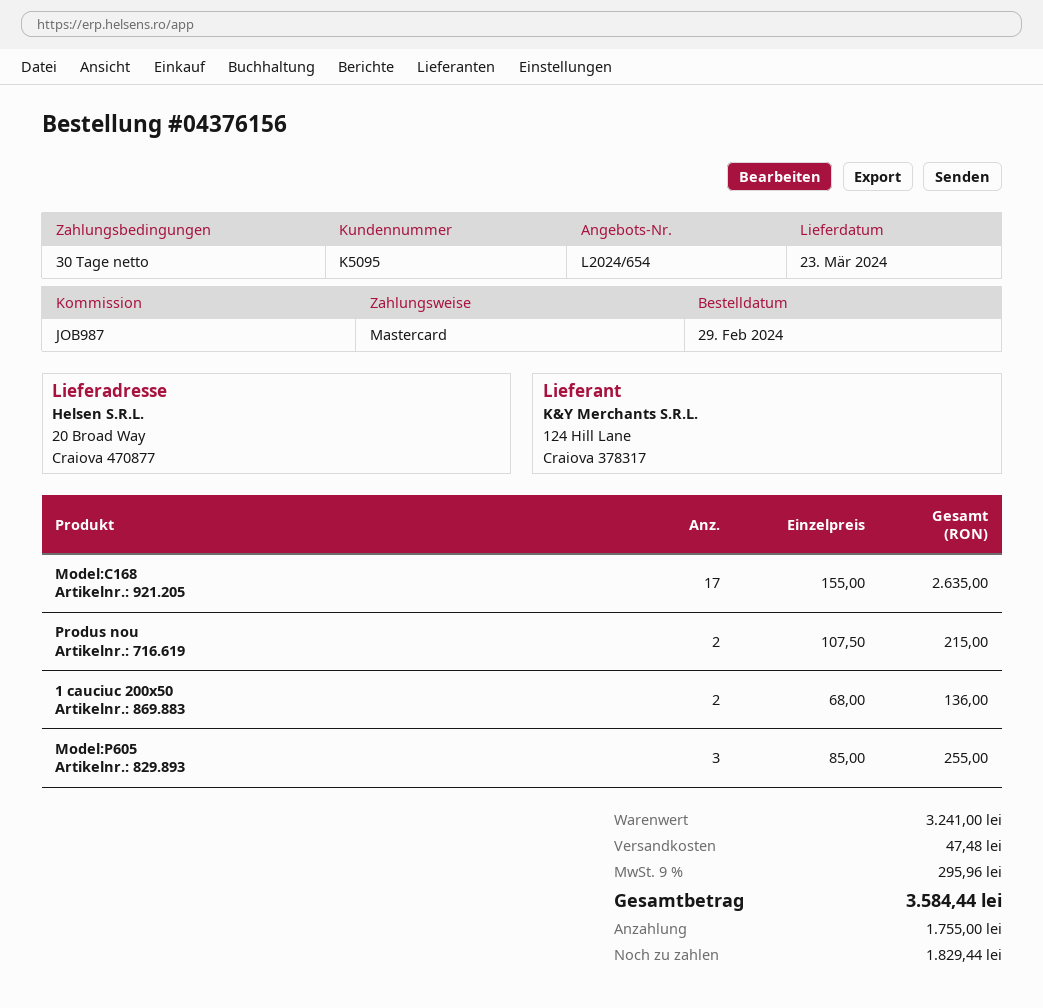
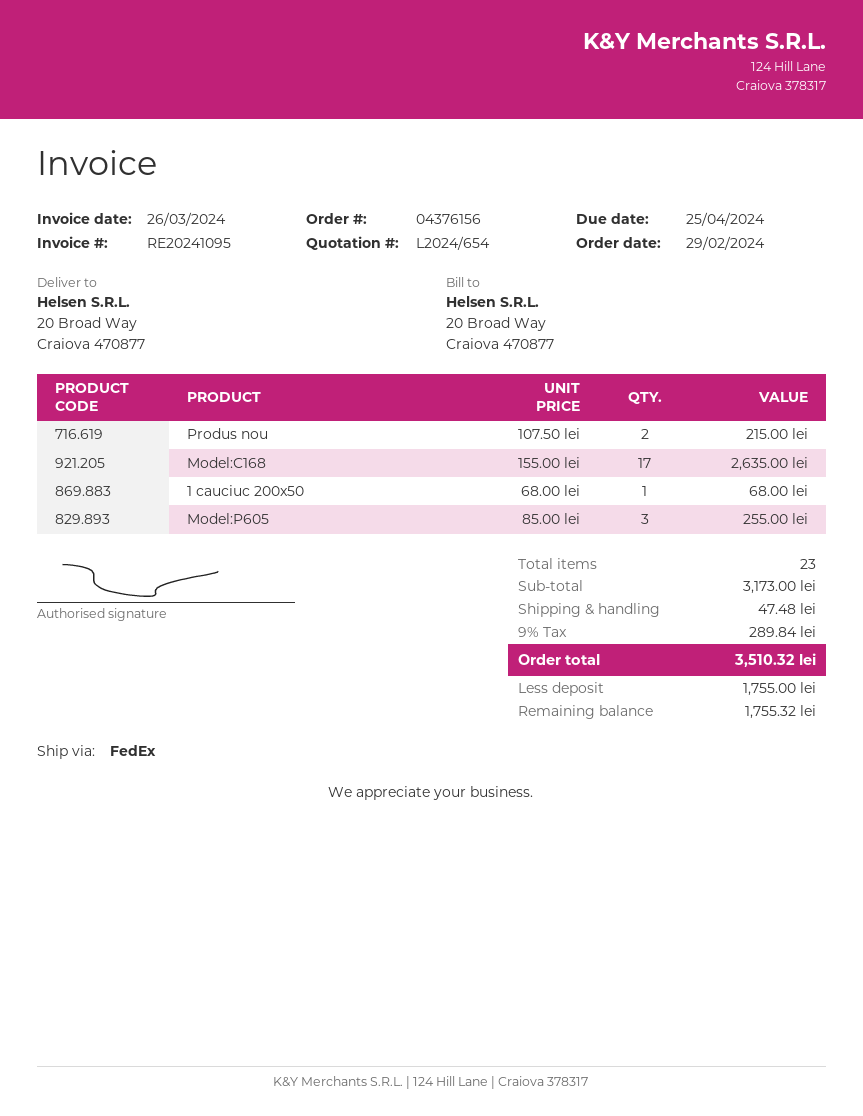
1 cauciuc 200x50: 2 x 68.00 = 136.00 -> 1 x 68.00 = 68.00
subtotal: 3241.00 -> 3173.00
tax: 9% = 295.96 -> 9% = 289.84
total: 3584.44 -> 3510.32
balance: 1829.44 -> 1755.32

